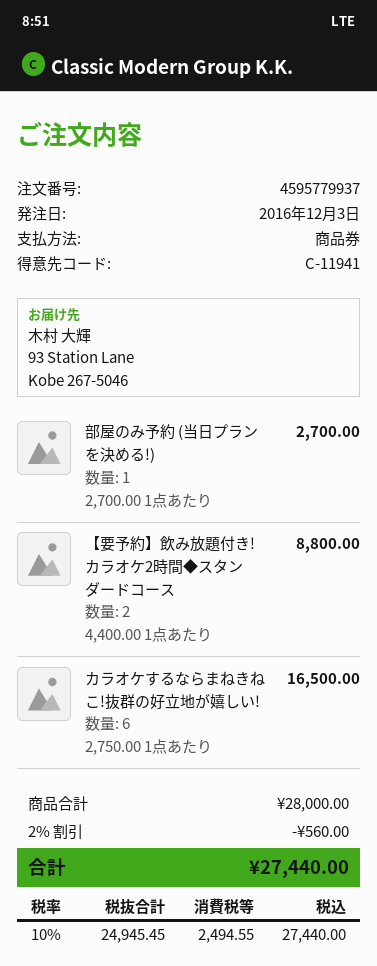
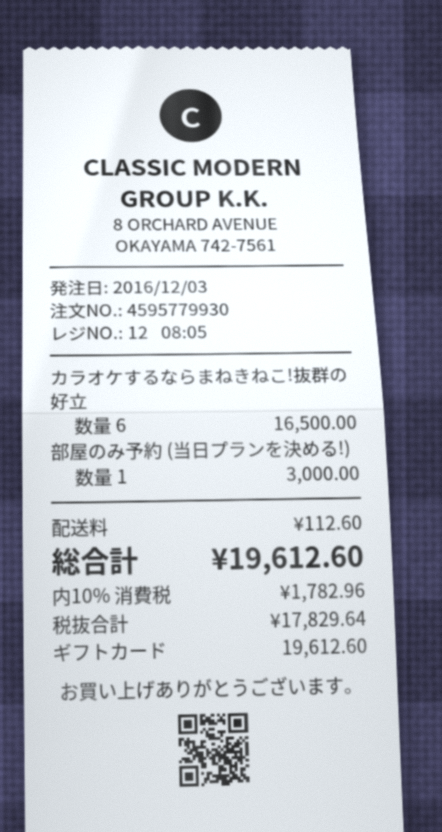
order number: 4595779937 -> 4595779930
部屋のみ予約 (当日プランを決める!): 1 for 2700.00 -> 1 for 3000.00
【要予約】飲み放題付き!カラオケ2時間◆スタンダードコース: 2 for 8800.00 -> none
discount: 2% = 560.00 -> none
shipping: none -> 112.60
net: 24945.45 -> 17829.64
tax: 10% = 2494.55 -> 10% = 1782.96
total: 27440.00 -> 19612.60

